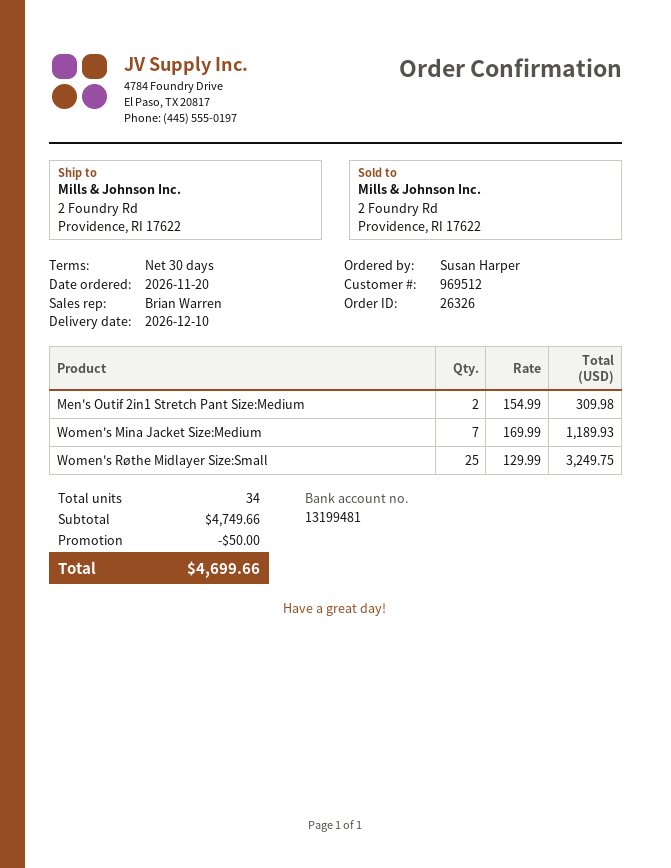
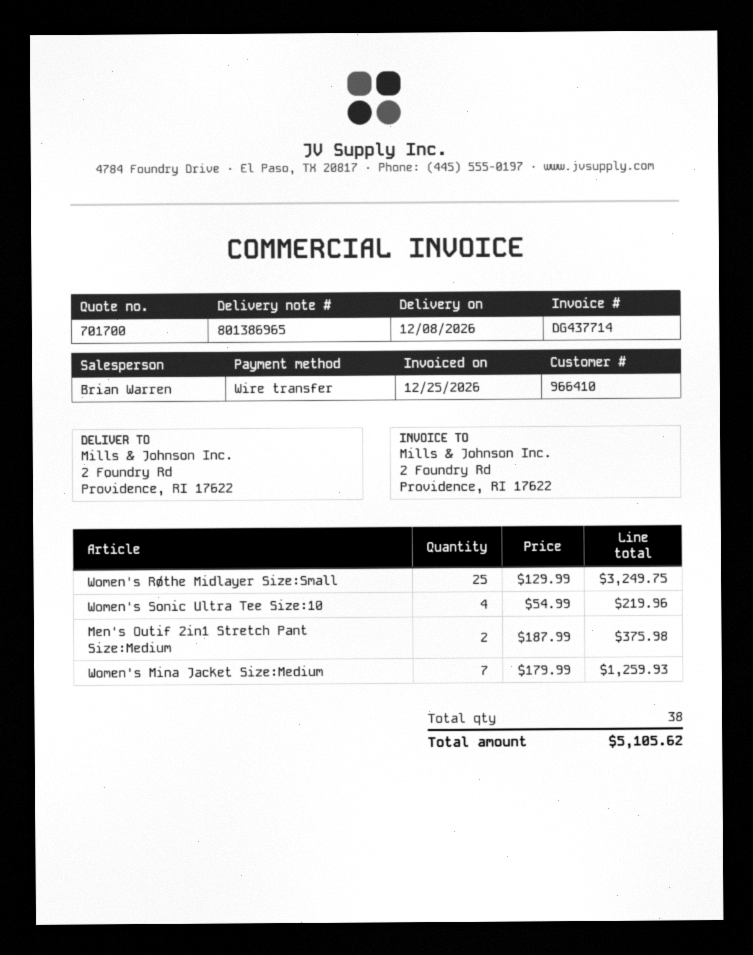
delivery date: 2026-12-10 -> 2026-12-08
customer number: 969512 -> 966410
Men's Outif 2in1 Stretch Pant Size:Medium: 2 x 154.99 = 309.98 -> 2 x 187.99 = 375.98
Women's Mina Jacket Size:Medium: 7 x 169.99 = 1189.93 -> 7 x 179.99 = 1259.93
Women's Sonic Ultra Tee Size:10: none -> 4 x 54.99 = 219.96
total quantity: 34 -> 38
discount: 50.00 -> none
total: 4699.66 -> 5105.62

